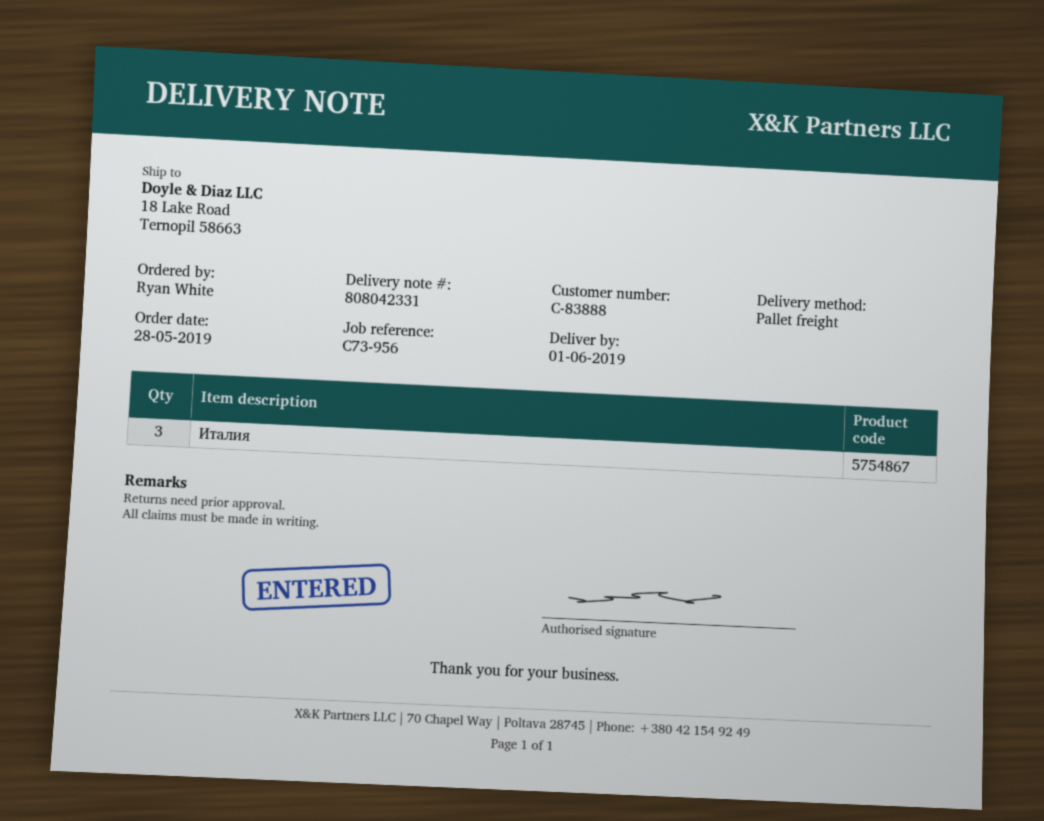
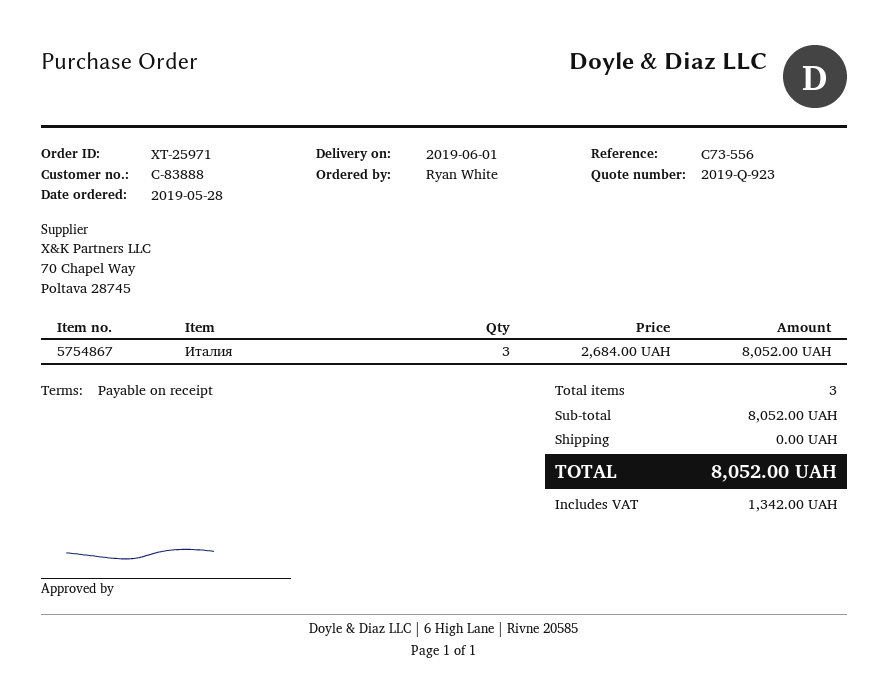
reference: C73-956 -> C73-556

